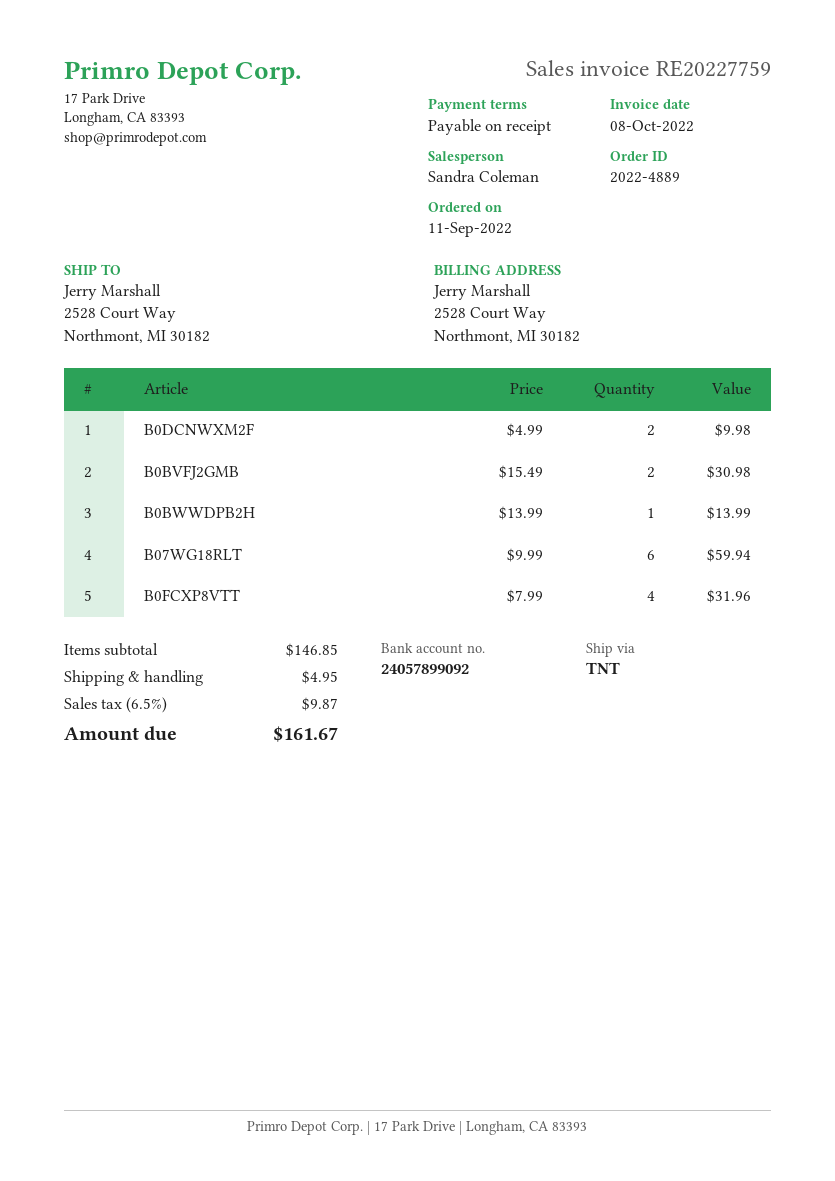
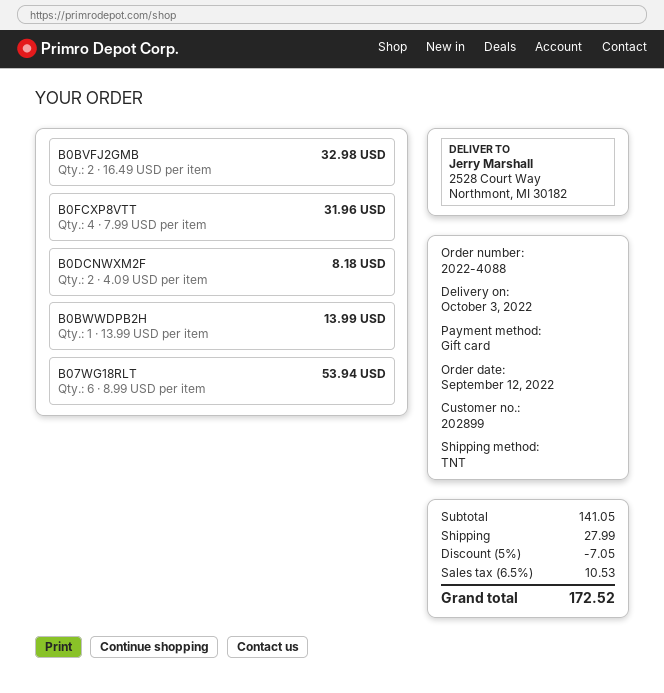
order number: 2022-4889 -> 2022-4088
order date: 2022-09-11 -> 2022-09-12
B0DCNWXM2F: 2 x 4.99 = 9.98 -> 2 x 4.09 = 8.18
B0BVFJ2GMB: 2 x 15.49 = 30.98 -> 2 x 16.49 = 32.98
B07WG18RLT: 6 x 9.99 = 59.94 -> 6 x 8.99 = 53.94
subtotal: 146.85 -> 141.05
discount: none -> 5% = 7.05
shipping: 4.95 -> 27.99
tax: 6.5% = 9.87 -> 6.5% = 10.53
total: 161.67 -> 172.52

